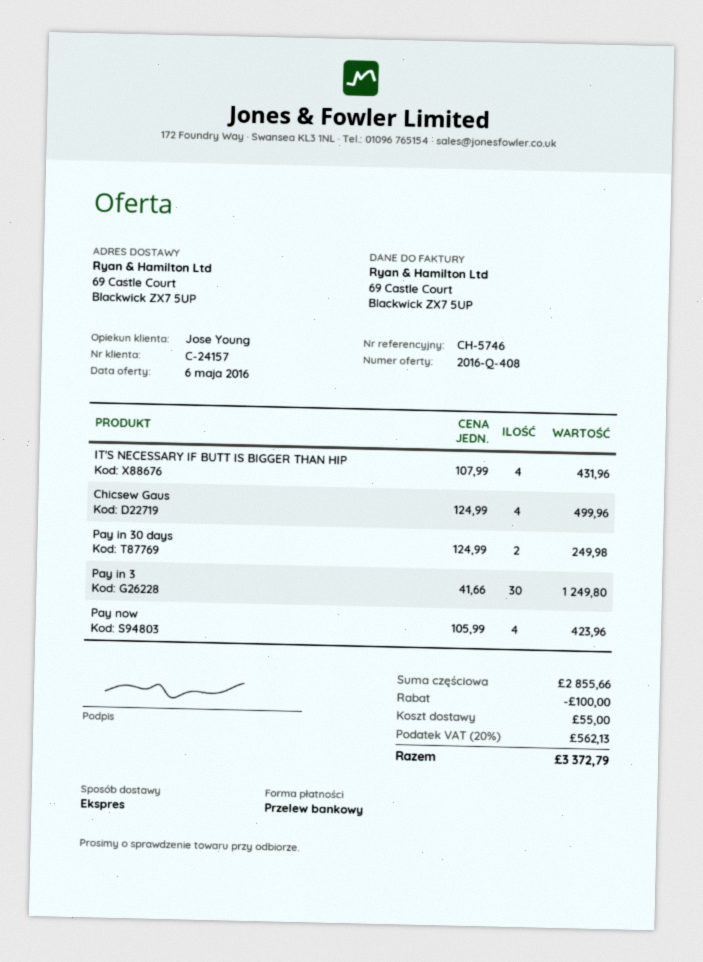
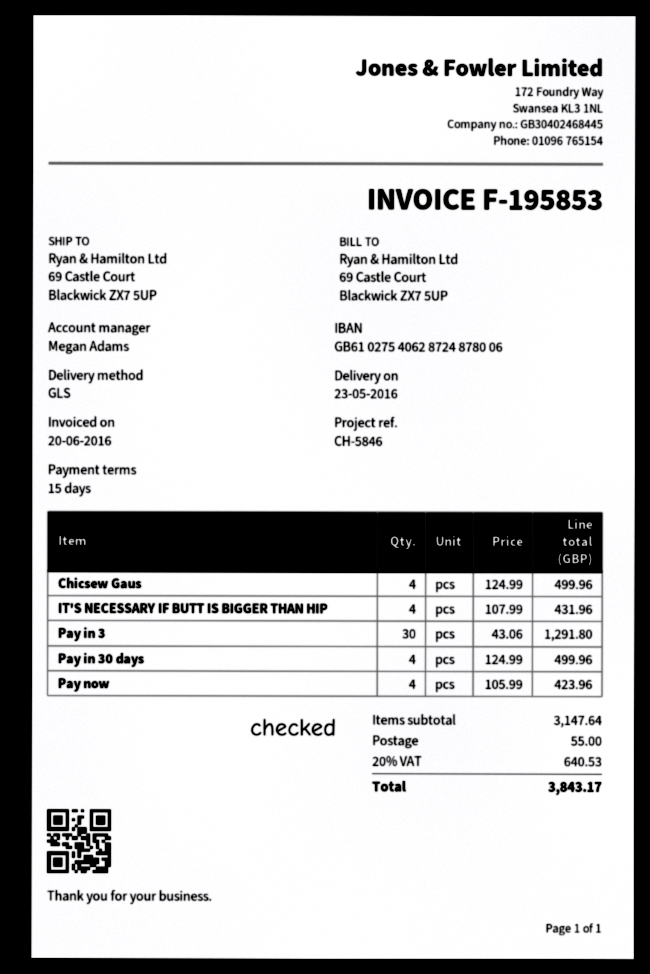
reference: CH-5746 -> CH-5846
sales rep: Jose Young -> Megan Adams
shipping method: express -> GLS
Pay in 30 days: 2 x 124.99 = 249.98 -> 4 x 124.99 = 499.96
Pay in 3: 30 x 41.66 = 1249.80 -> 30 x 43.06 = 1291.80
subtotal: 2855.66 -> 3147.64
discount: 100.00 -> none
tax: 20% = 562.13 -> 20% = 640.53
total: 3372.79 -> 3843.17

